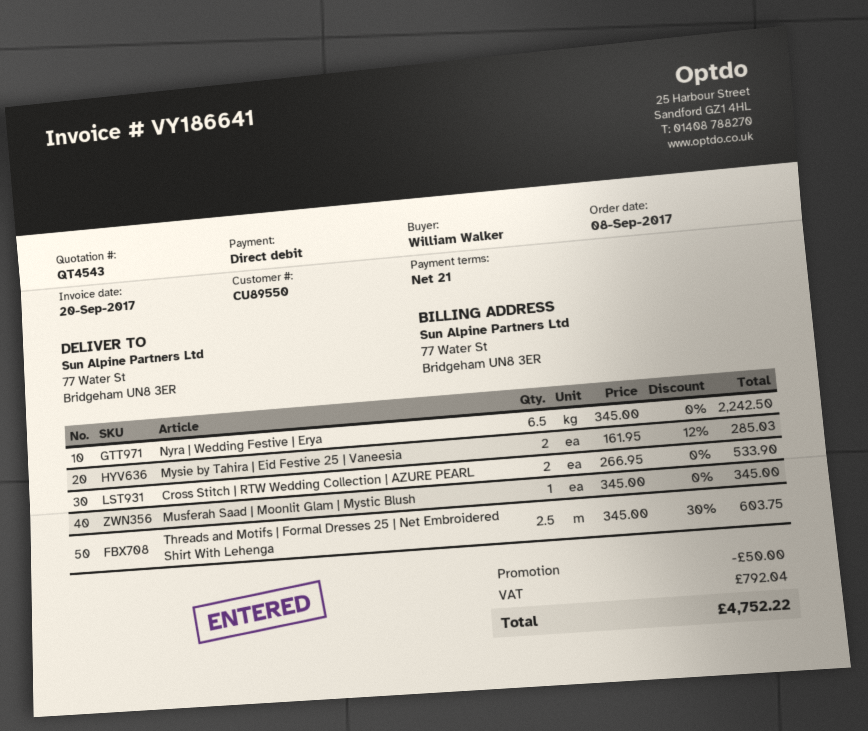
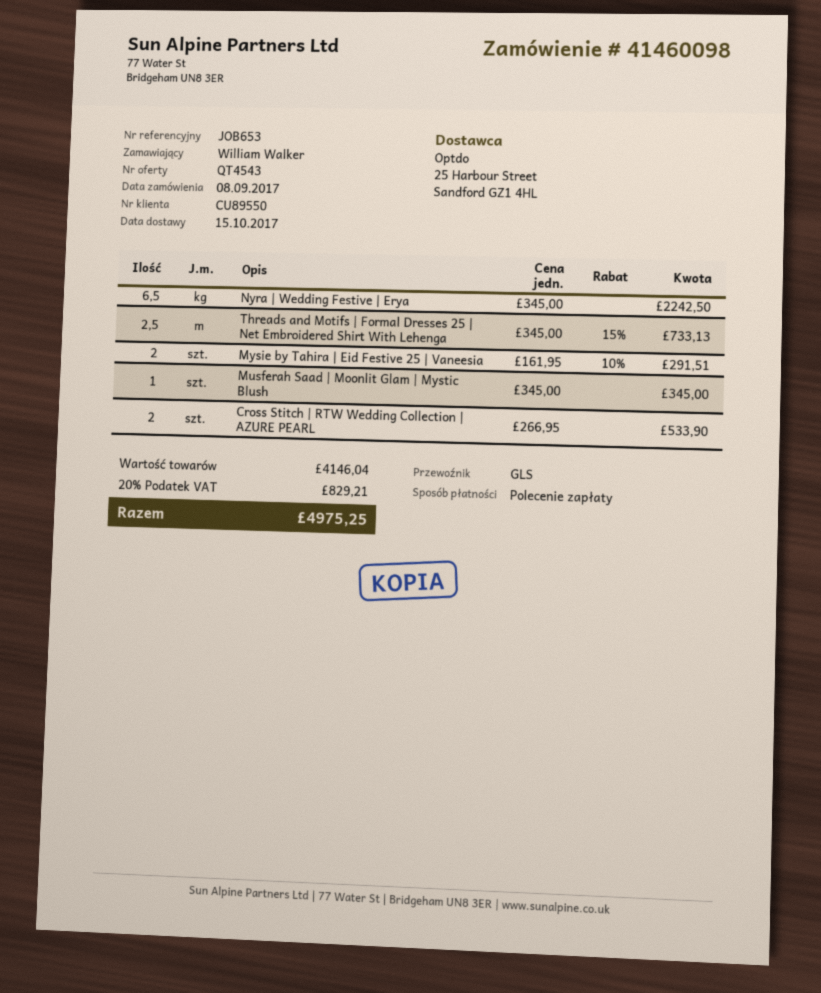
Mysie by Tahira | Eid Festive 25 | Vaneesia: 2 x 161.95 - 12% = 285.03 -> 2 x 161.95 - 10% = 291.51
Threads and Motifs | Formal Dresses 25 | Net Embroidered Shirt With Lehenga: 2.5 x 345.00 - 30% = 603.75 -> 2.5 x 345.00 - 15% = 733.13
discount: 50.00 -> none
tax: 792.04 -> 829.21
total: 4752.22 -> 4975.25

